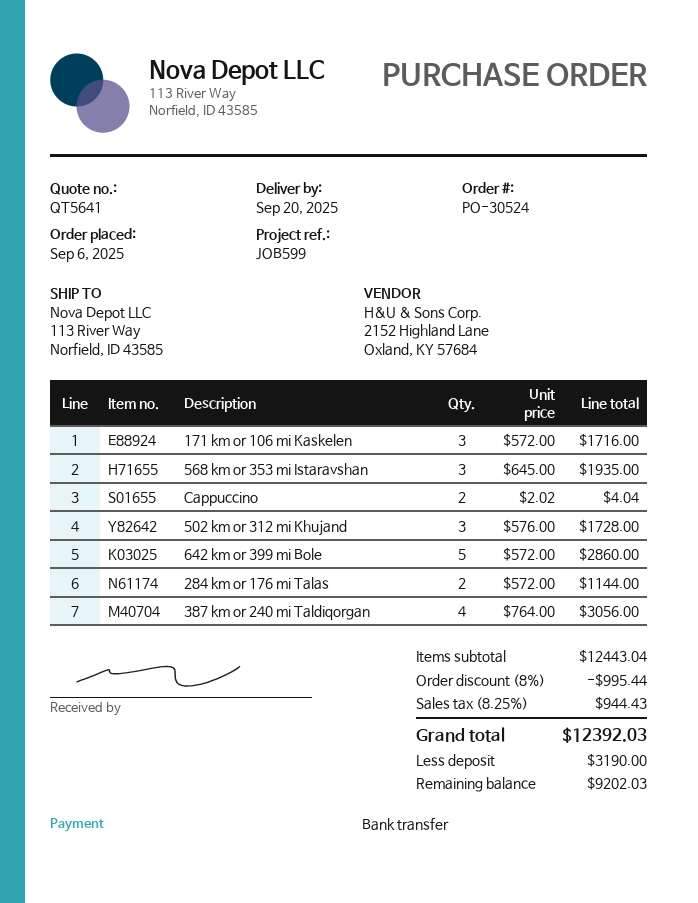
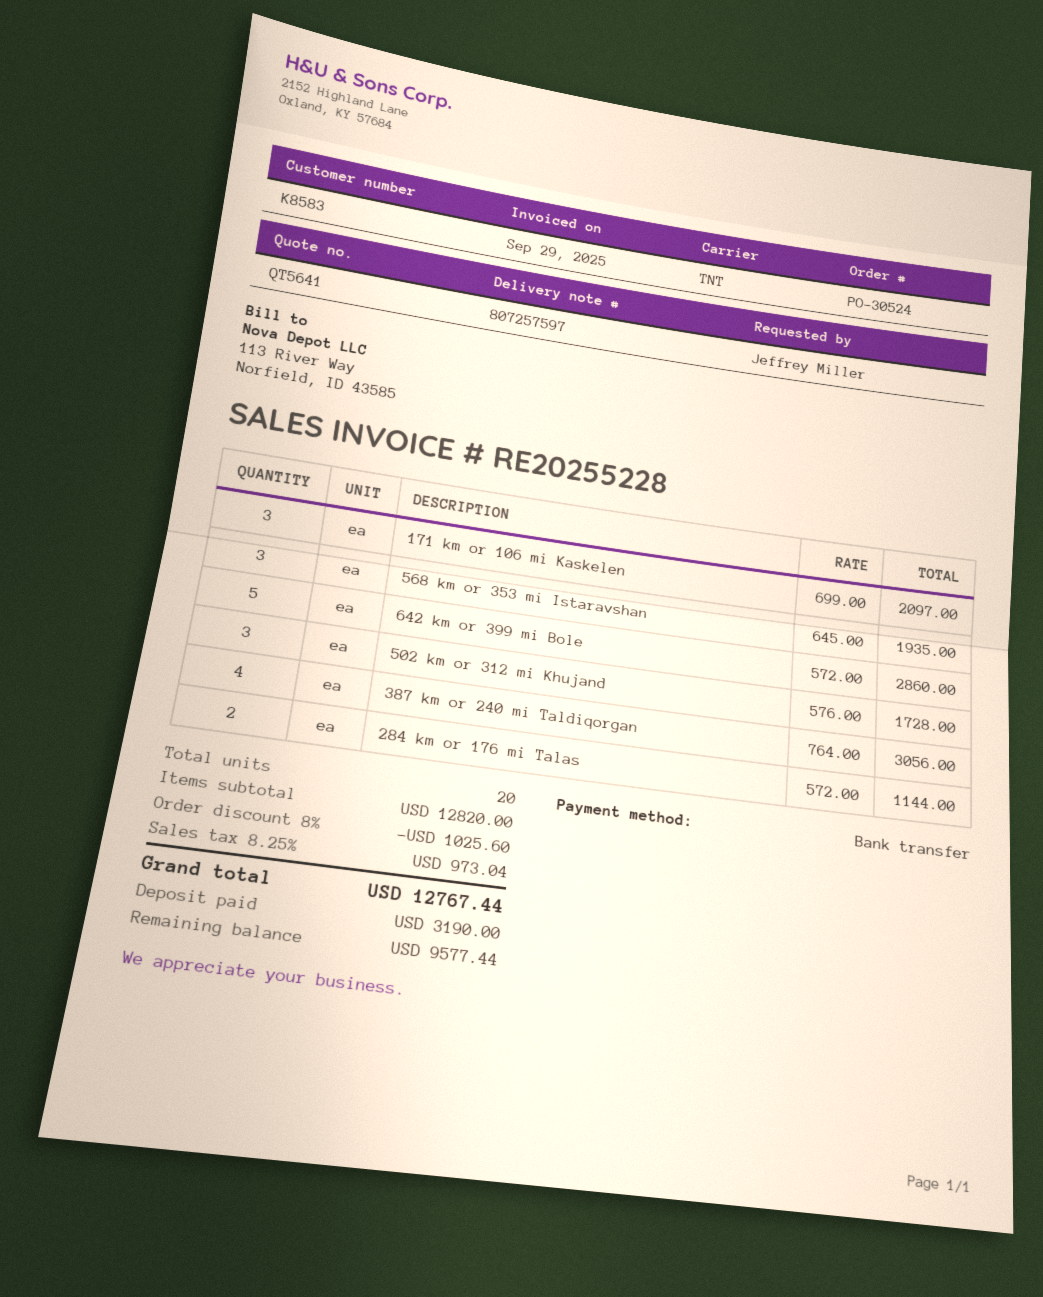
171 km or 106 mi Kaskelen: 3 x 572.00 = 1716.00 -> 3 x 699.00 = 2097.00
Cappuccino: 2 x 2.02 = 4.04 -> none
subtotal: 12443.04 -> 12820.00
discount: 8% = 995.44 -> 8% = 1025.60
tax: 8.25% = 944.43 -> 8.25% = 973.04
total: 12392.03 -> 12767.44
balance: 9202.03 -> 9577.44

